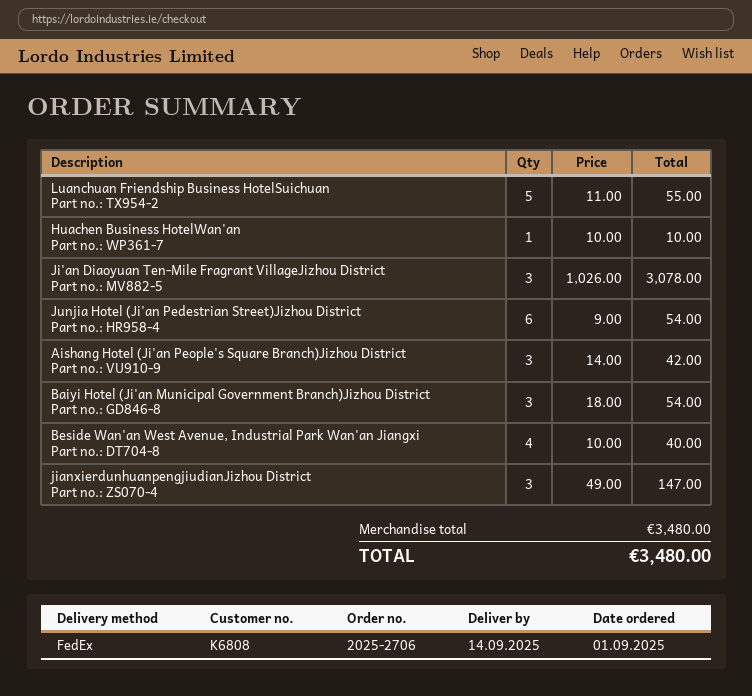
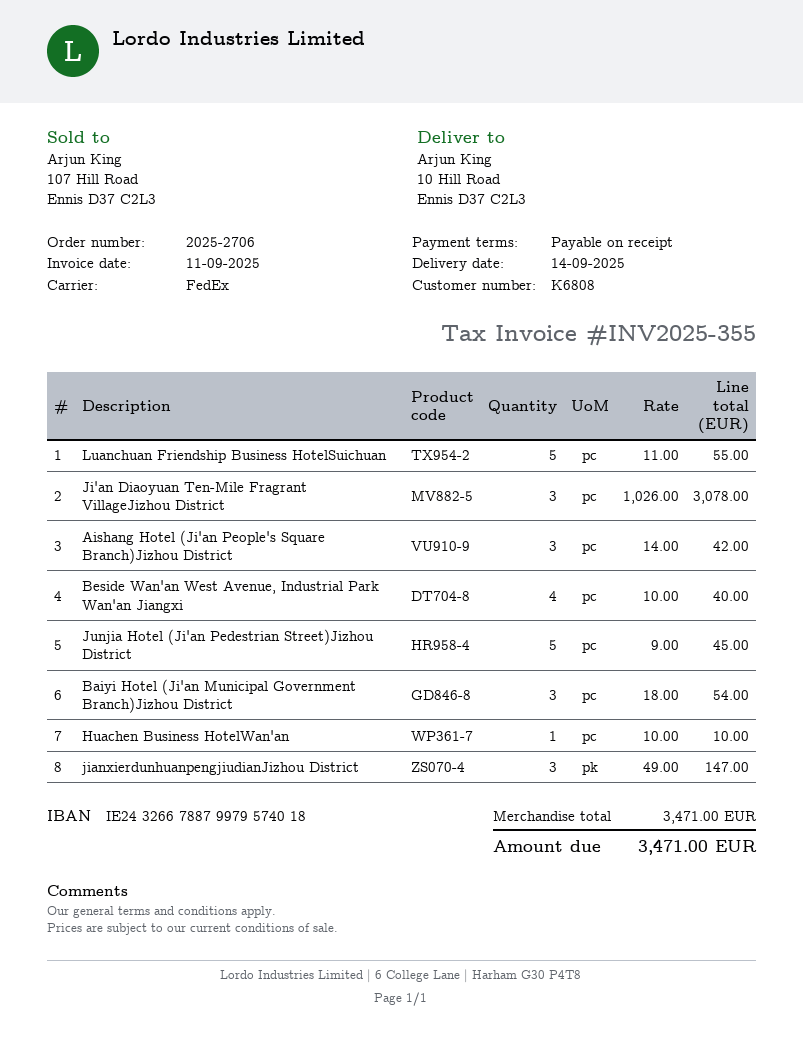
Junjia Hotel (Ji'an Pedestrian Street)Jizhou District: 6 x 9.00 = 54.00 -> 5 x 9.00 = 45.00
subtotal: 3480.00 -> 3471.00
total: 3480.00 -> 3471.00

